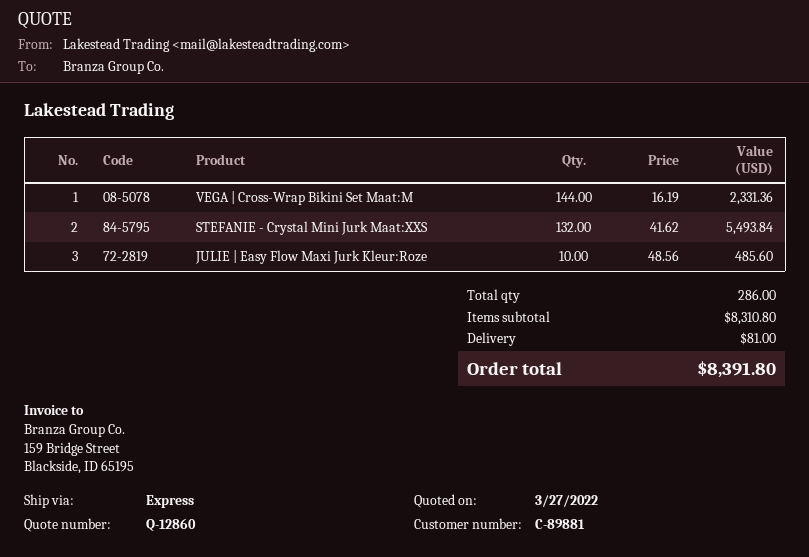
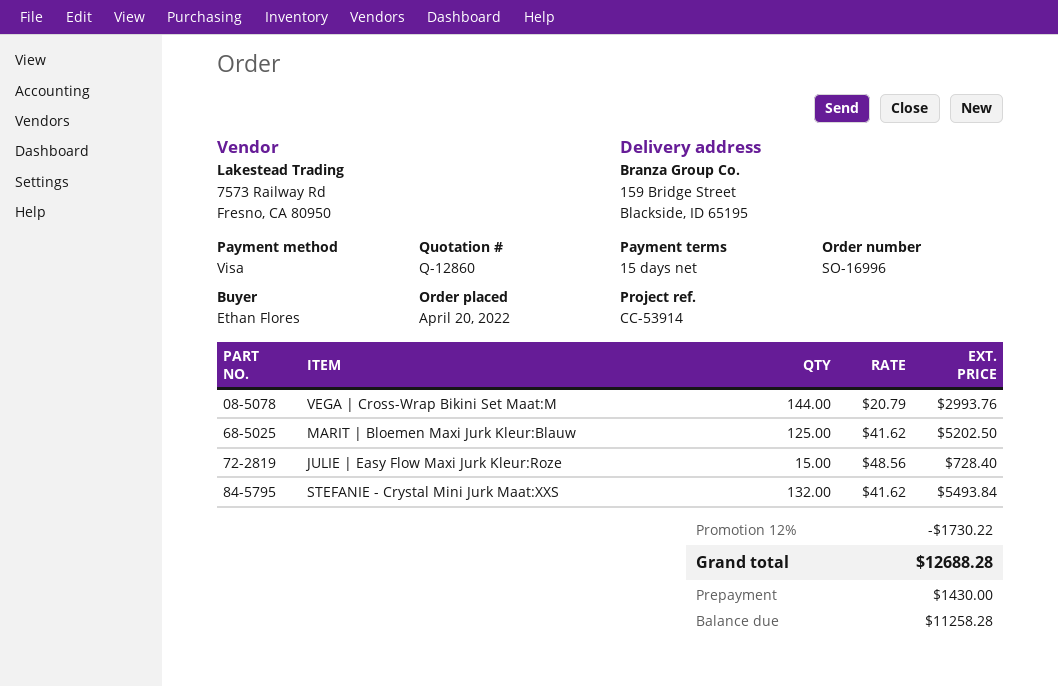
VEGA | Cross-Wrap Bikini Set Maat:M: 144 x 16.19 = 2331.36 -> 144 x 20.79 = 2993.76
JULIE | Easy Flow Maxi Jurk Kleur:Roze: 10 x 48.56 = 485.60 -> 15 x 48.56 = 728.40
MARIT | Bloemen Maxi Jurk Kleur:Blauw: none -> 125 x 41.62 = 5202.50
discount: none -> 12% = 1730.22
shipping: 81.00 -> none
total: 8391.80 -> 12688.28

